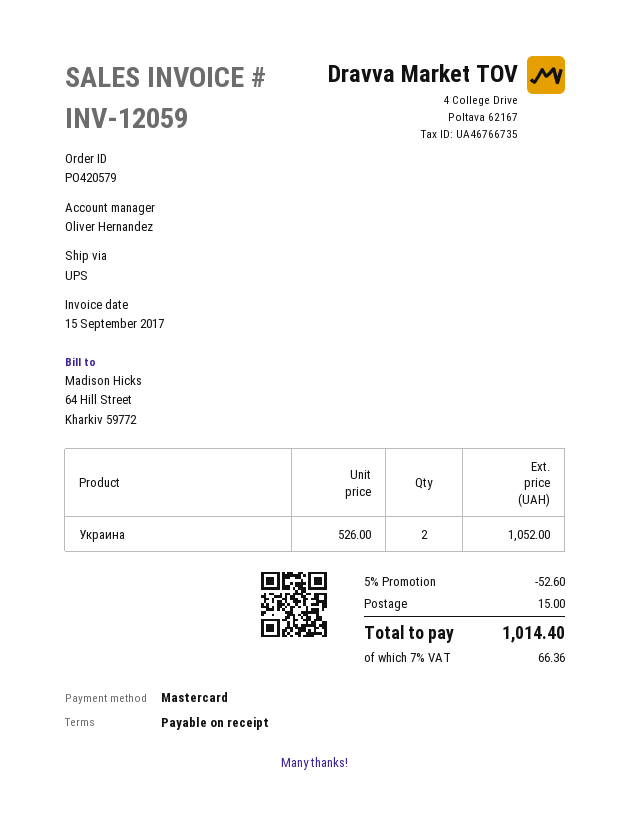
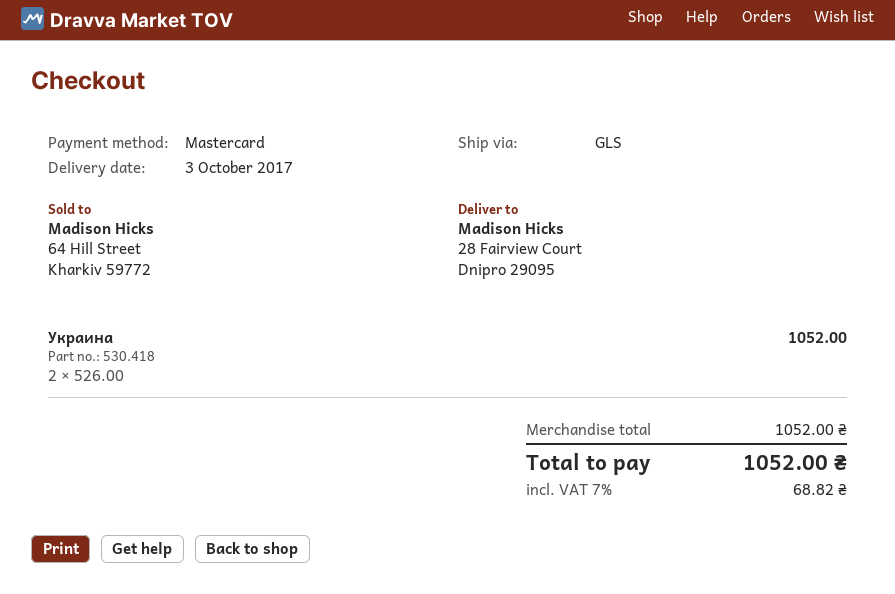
shipping method: UPS -> GLS
discount: 5% = 52.60 -> none
shipping: 15.00 -> none
tax: 7% = 66.36 -> 7% = 68.82
total: 1014.40 -> 1052.00

